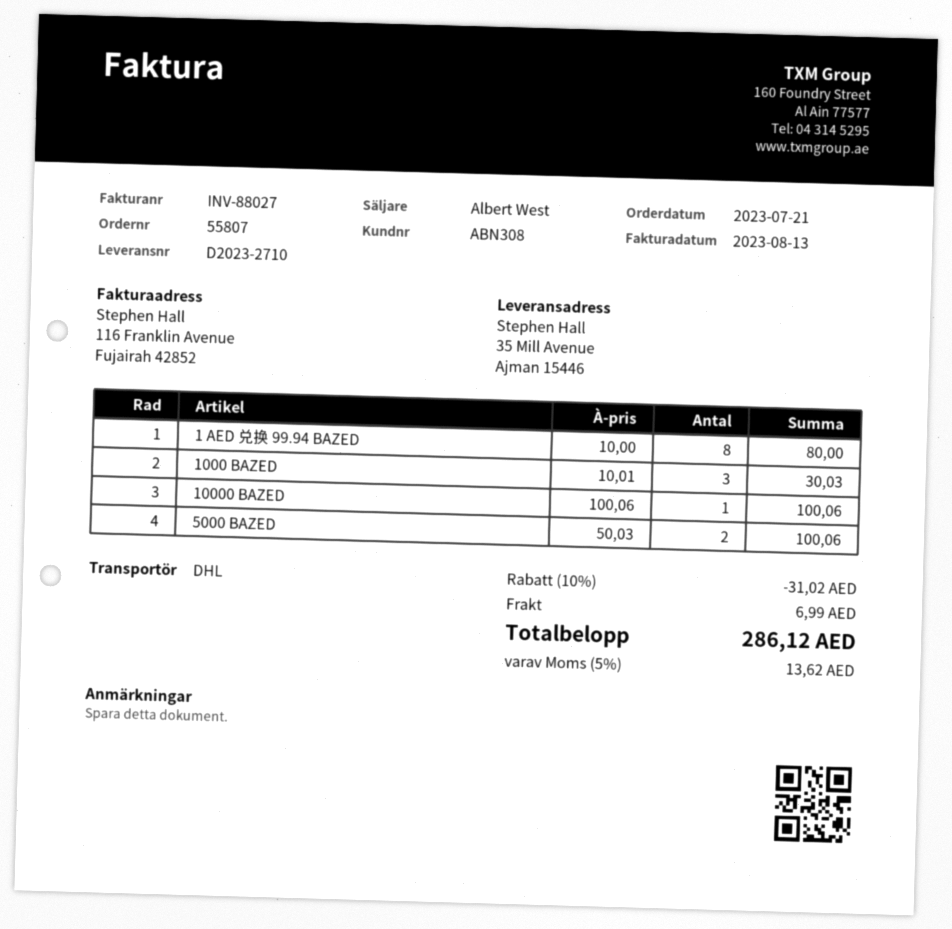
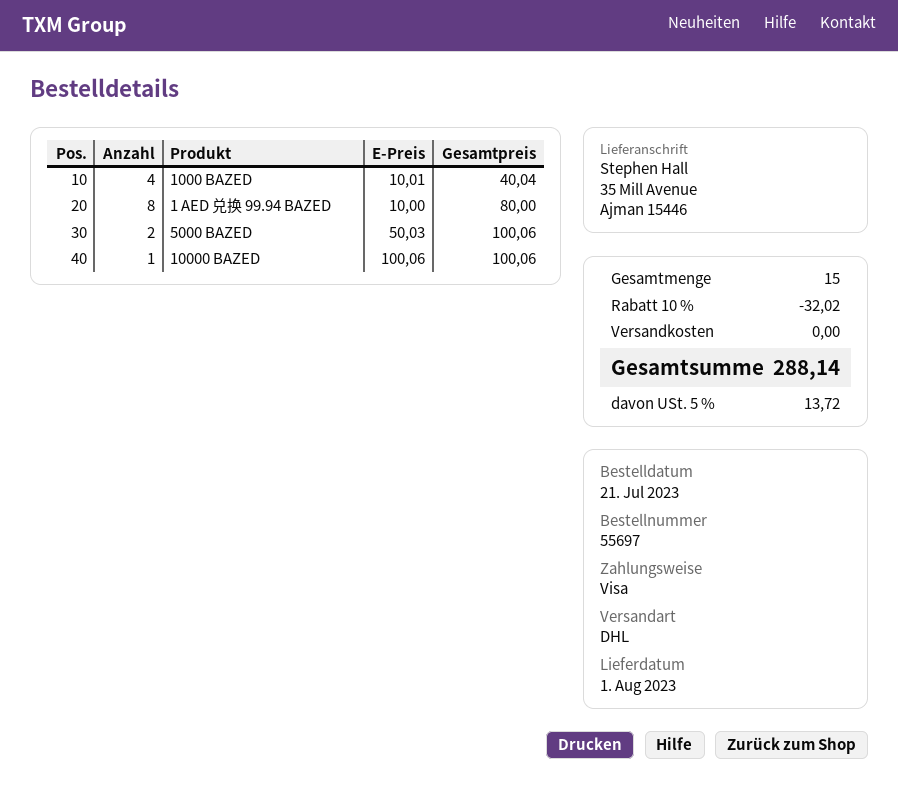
order number: 55807 -> 55697
1000 BAZED: 3 x 10.01 = 30.03 -> 4 x 10.01 = 40.04
discount: 10% = 31.02 -> 10% = 32.02
shipping: 6.99 -> 0.00
tax: 5% = 13.62 -> 5% = 13.72
total: 286.12 -> 288.14

